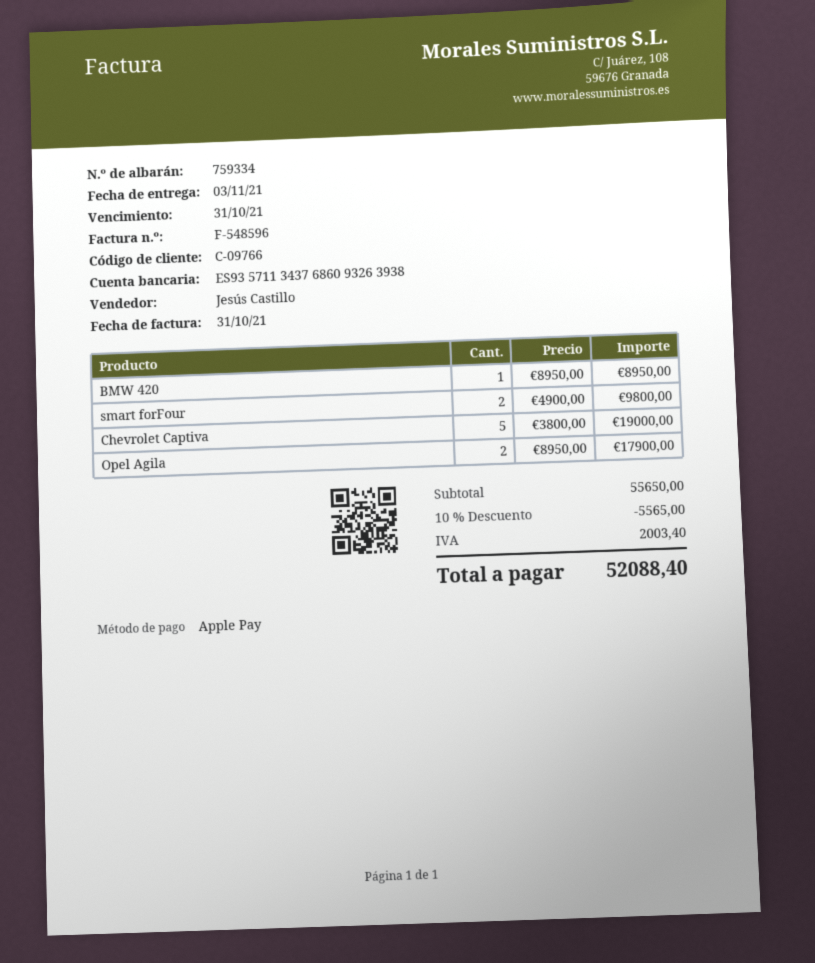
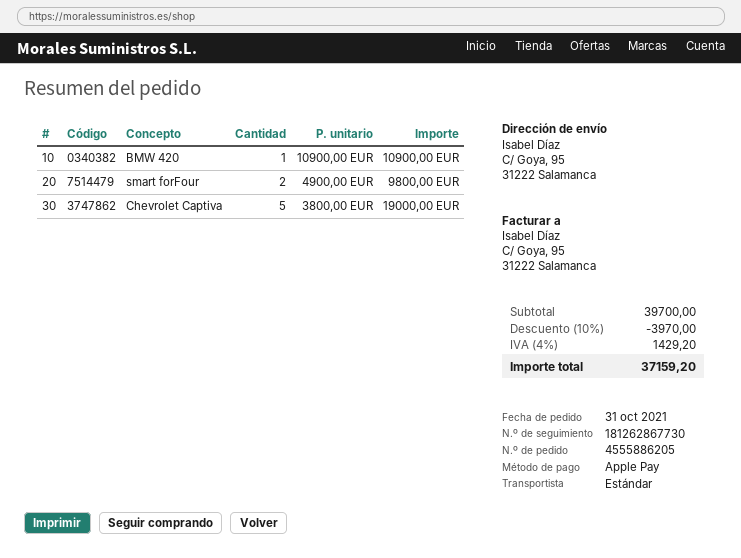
BMW 420: 1 x 8950.00 = 8950.00 -> 1 x 10900.00 = 10900.00
Opel Agila: 2 x 8950.00 = 17900.00 -> none
subtotal: 55650.00 -> 39700.00
discount: 10% = 5565.00 -> 10% = 3970.00
tax: 2003.40 -> 1429.20
total: 52088.40 -> 37159.20

